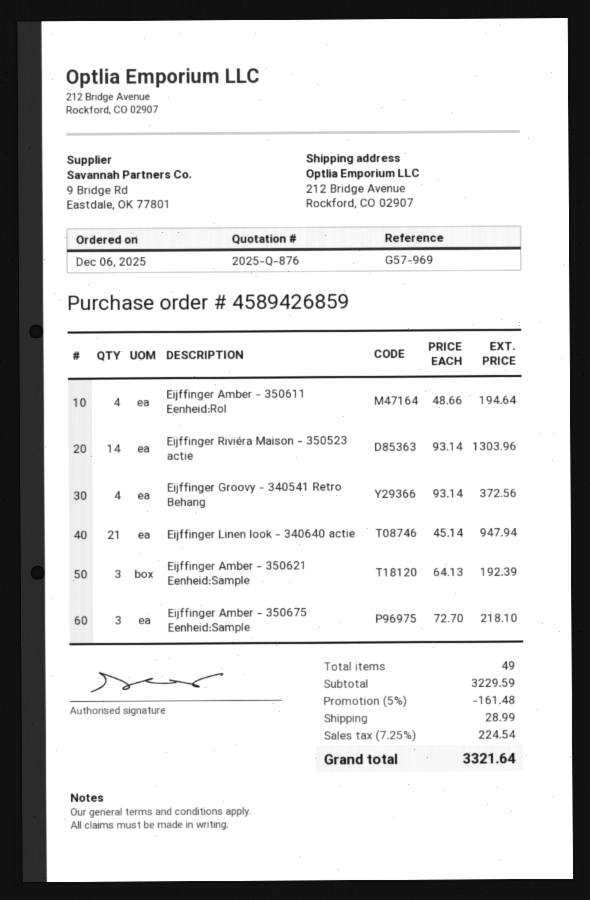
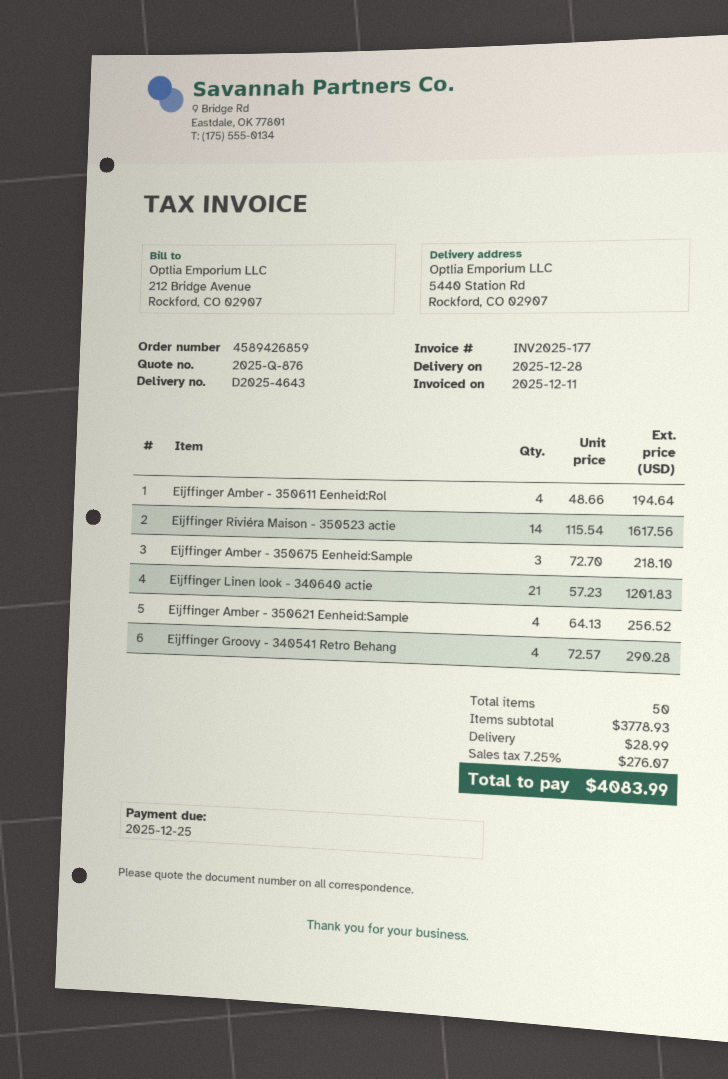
ship to: 212 Bridge Avenue, Rockford, CO 02907 -> 5440 Station Rd, Rockford, CO 02907
Eijffinger Riviéra Maison - 350523 actie: 14 x 93.14 = 1303.96 -> 14 x 115.54 = 1617.56
Eijffinger Groovy - 340541 Retro Behang: 4 x 93.14 = 372.56 -> 4 x 72.57 = 290.28
Eijffinger Linen look - 340640 actie: 21 x 45.14 = 947.94 -> 21 x 57.23 = 1201.83
Eijffinger Amber - 350621 Eenheid:Sample: 3 x 64.13 = 192.39 -> 4 x 64.13 = 256.52
total quantity: 49 -> 50
subtotal: 3229.59 -> 3778.93
discount: 5% = 161.48 -> none
tax: 7.25% = 224.54 -> 7.25% = 276.07
total: 3321.64 -> 4083.99

